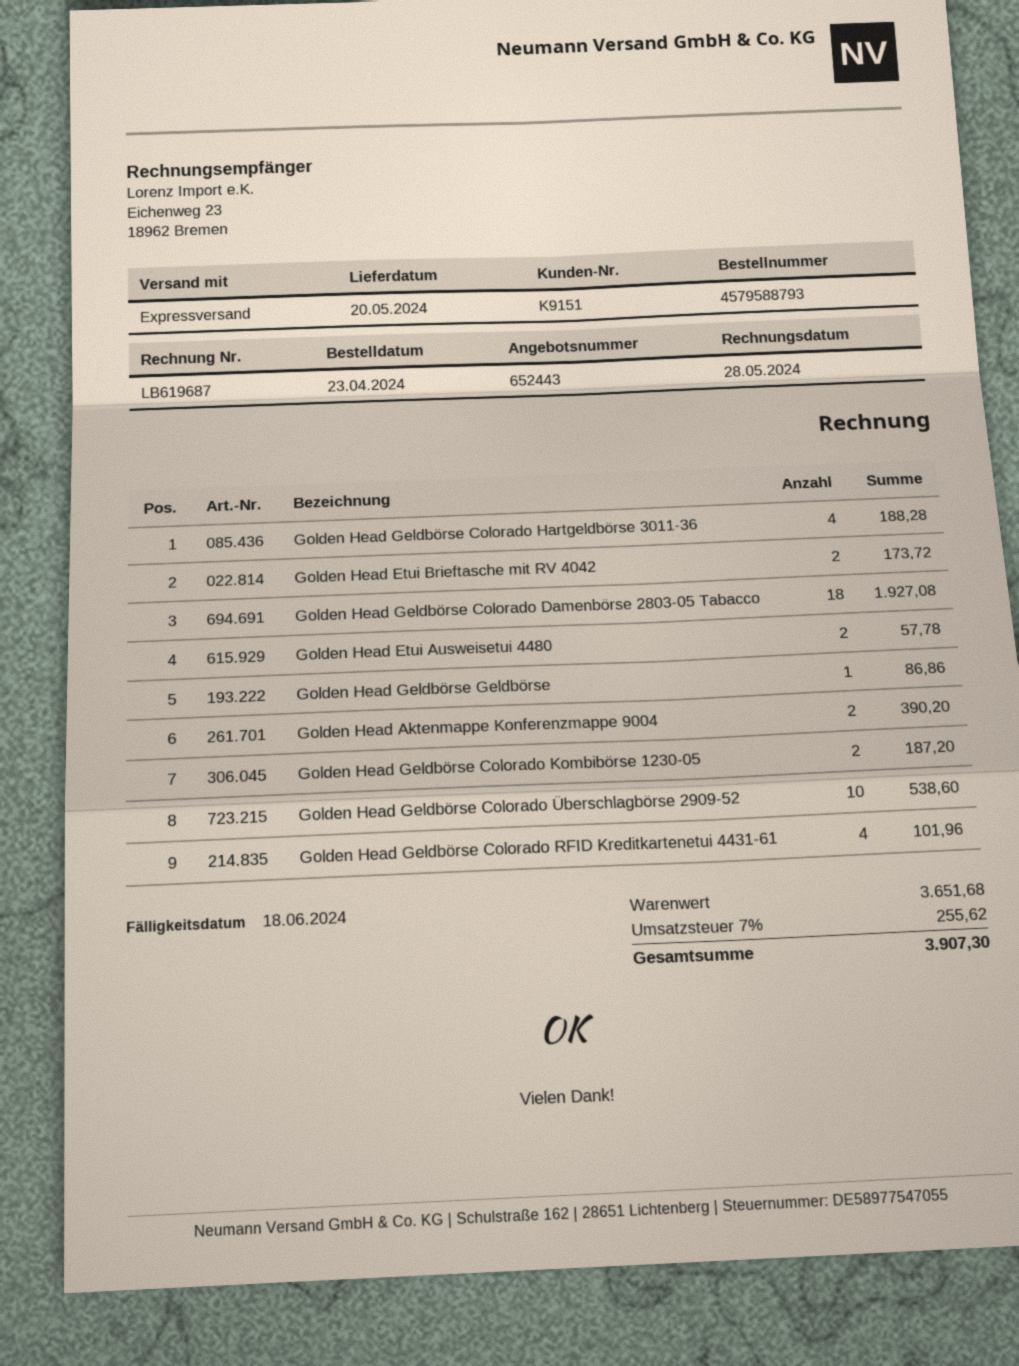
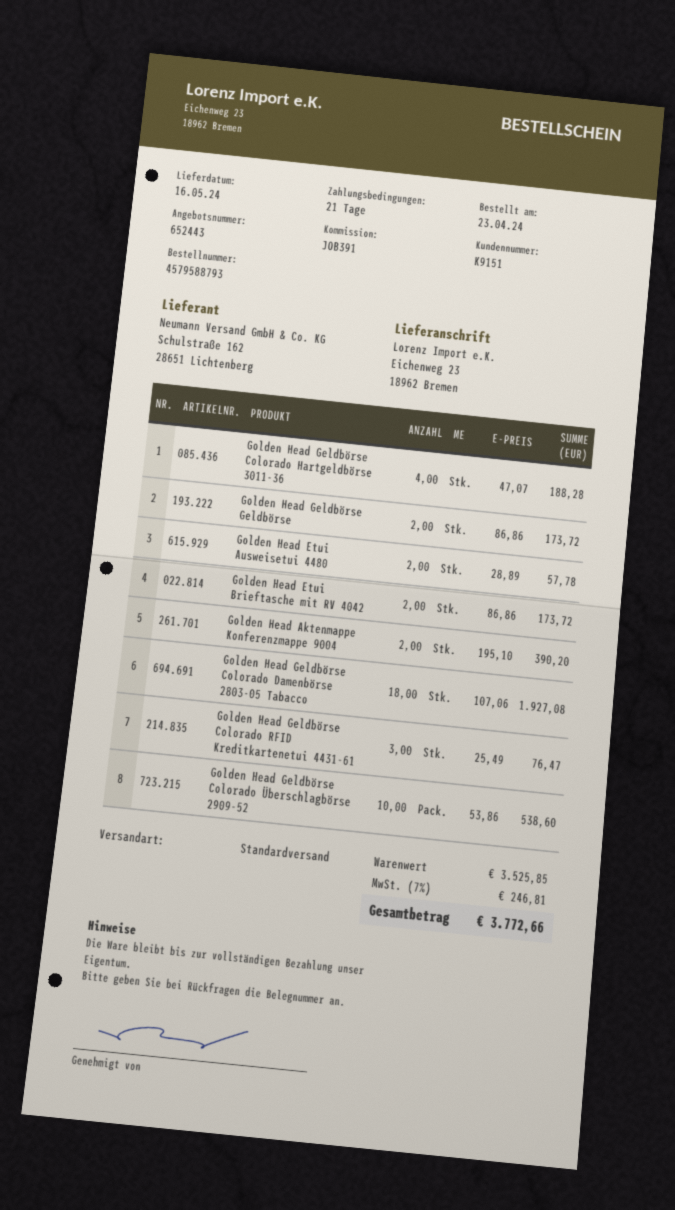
delivery date: 2024-05-20 -> 2024-05-16
shipping method: express -> standard
Golden Head Geldbörse Geldbörse: 1 for 86.86 -> 2 for 173.72
Golden Head Geldbörse Colorado Kombibörse 1230-05: 2 for 187.20 -> none
Golden Head Geldbörse Colorado RFID Kreditkartenetui 4431-61: 4 for 101.96 -> 3 for 76.47
subtotal: 3651.68 -> 3525.85
tax: 7% = 255.62 -> 7% = 246.81
total: 3907.30 -> 3772.66

